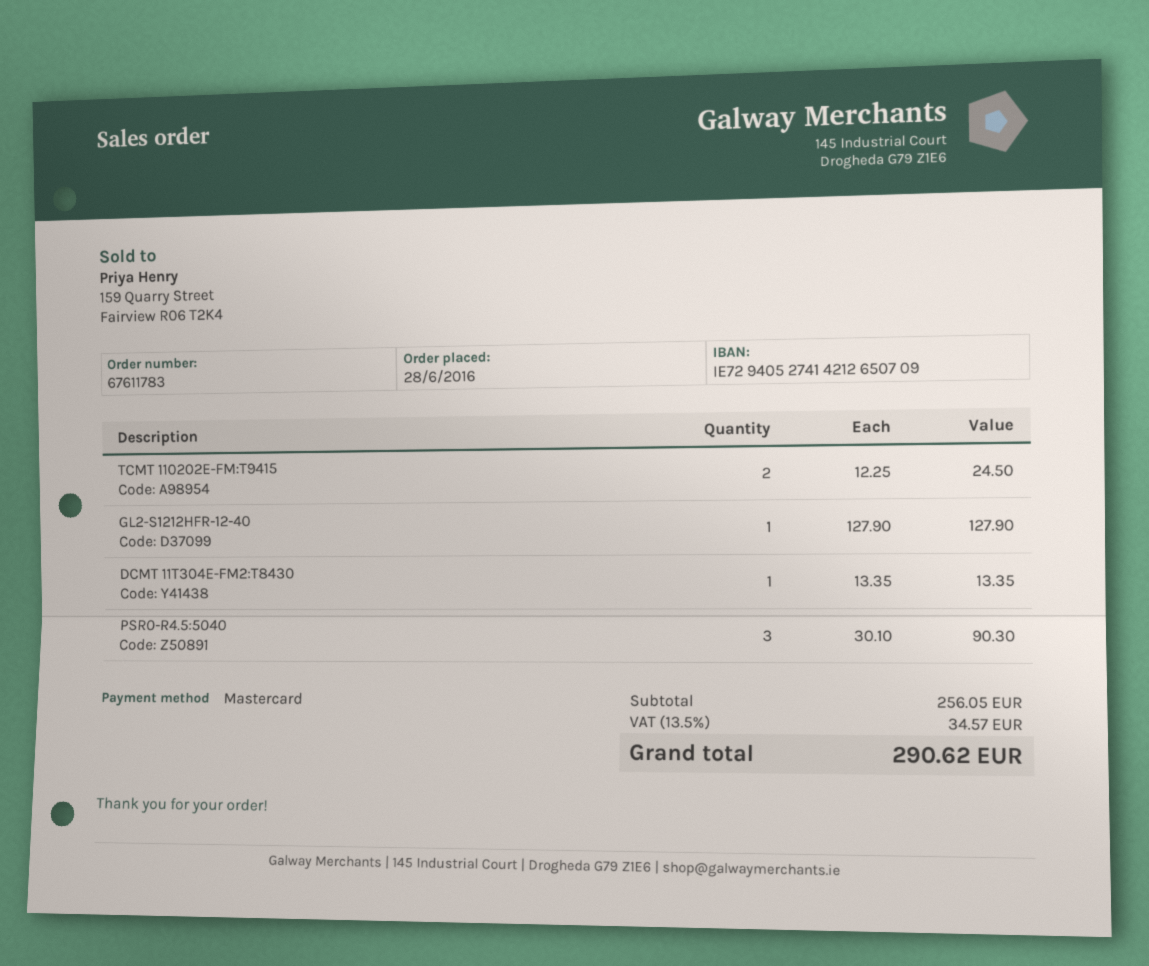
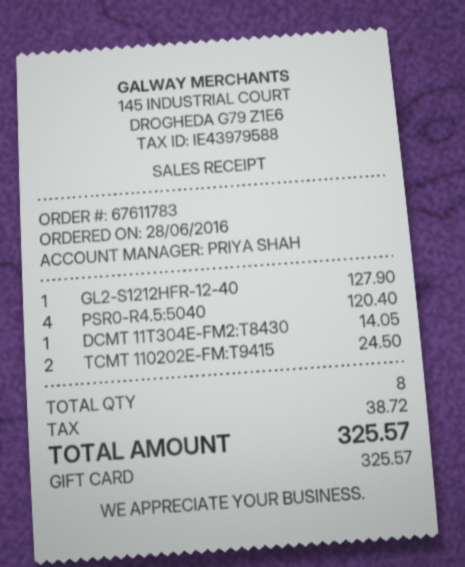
payment method: Mastercard -> gift card
DCMT 11T304E-FM2:T8430: 1 for 13.35 -> 1 for 14.05
PSR0-R4.5:5040: 3 for 90.30 -> 4 for 120.40
tax: 34.57 -> 38.72
total: 290.62 -> 325.57

